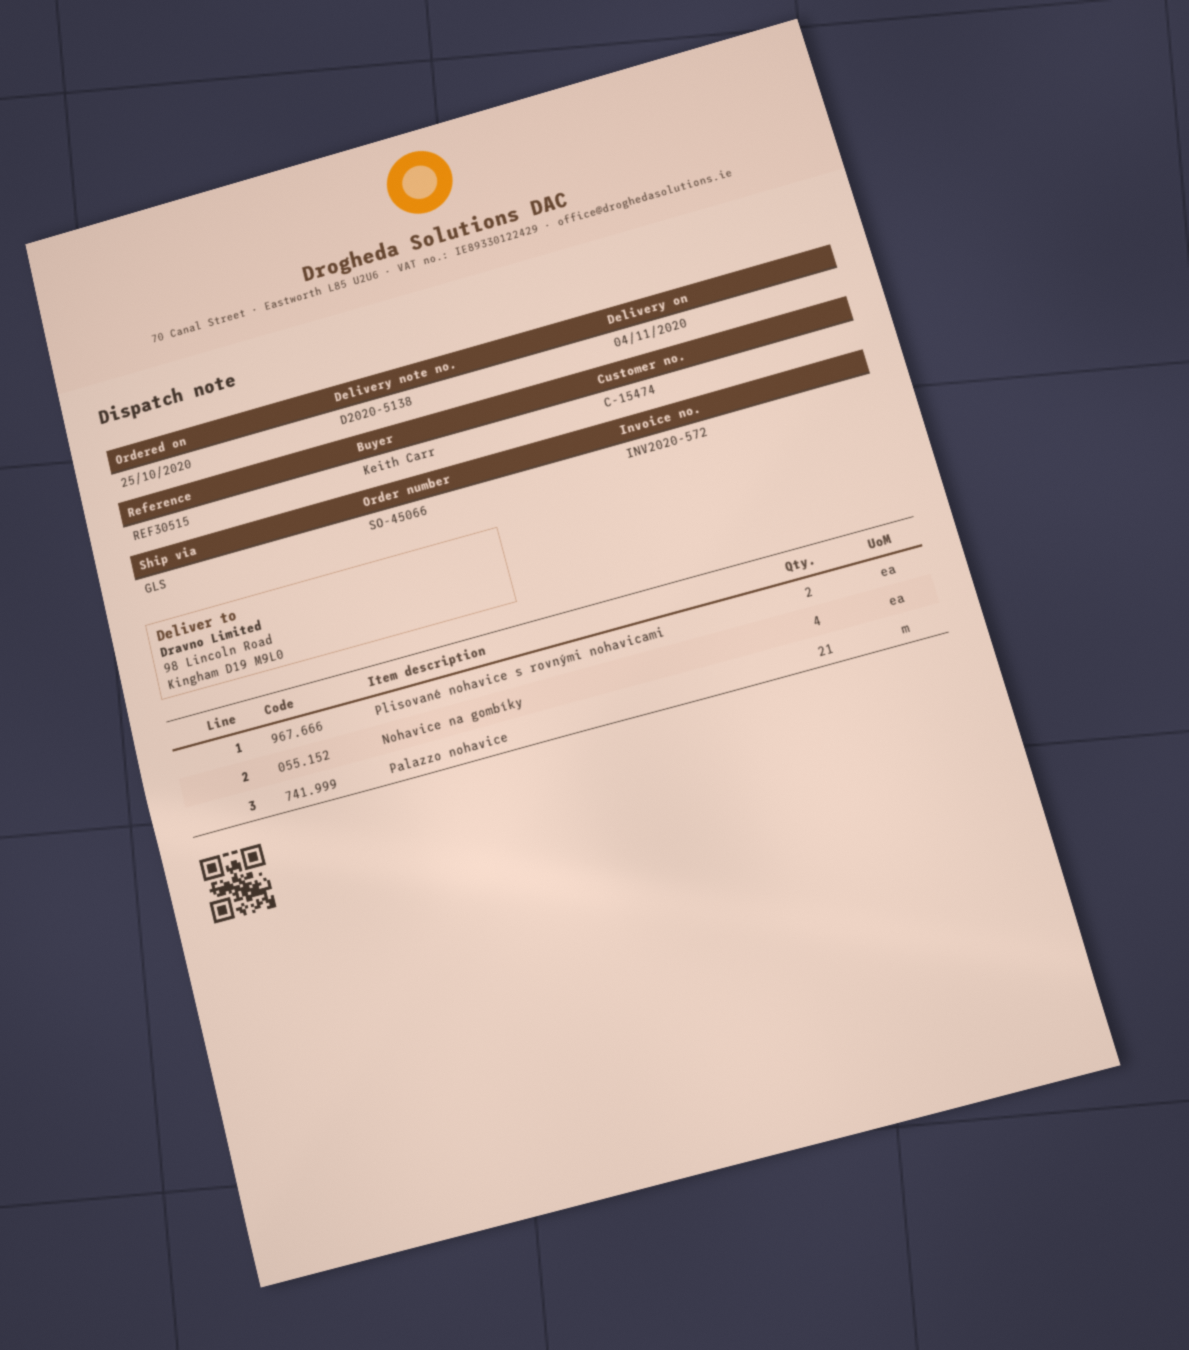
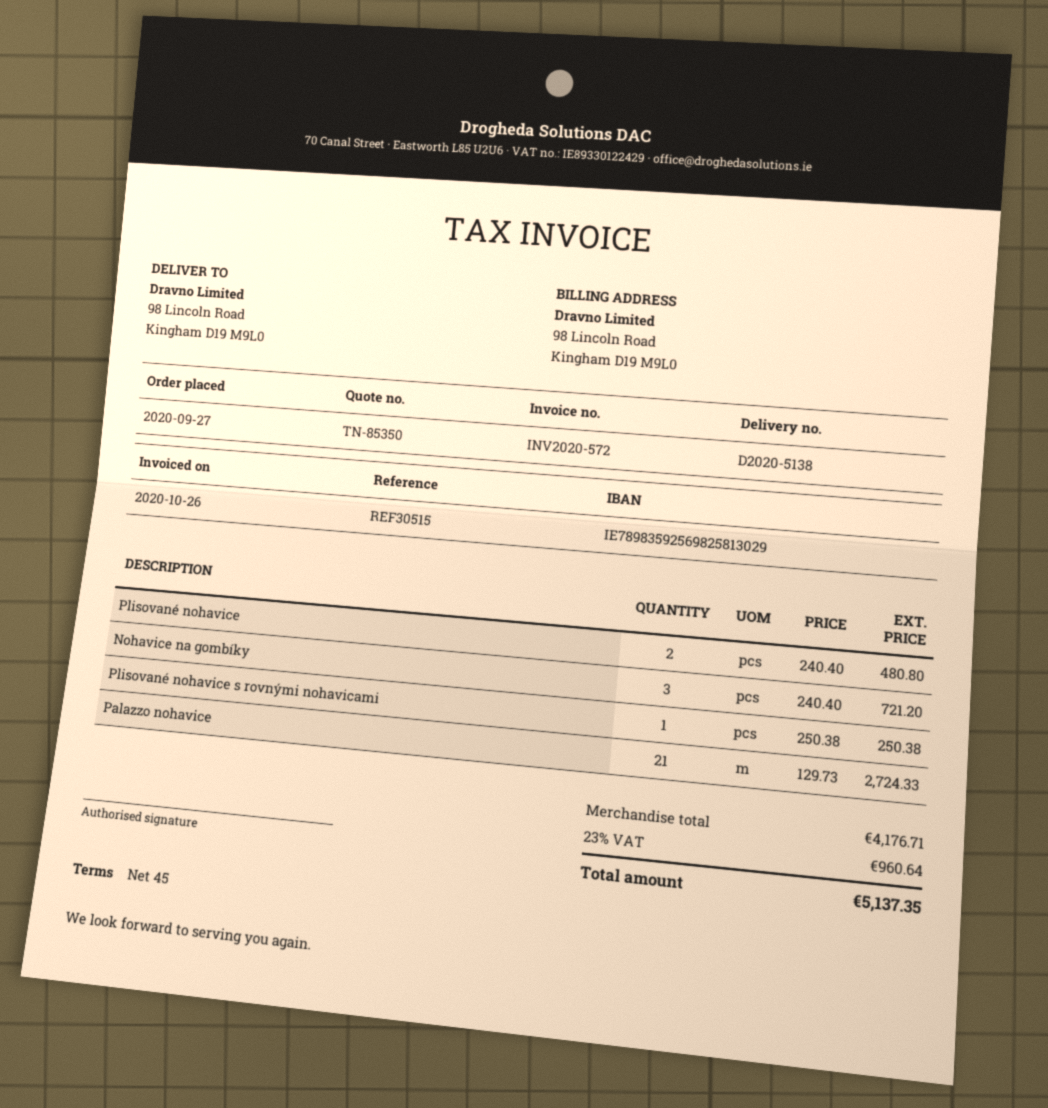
order date: 2020-10-25 -> 2020-09-27
Plisované nohavice s rovnými nohavicami: 2 -> 1
Nohavice na gombíky: 4 -> 3
Plisované nohavice: none -> 2

